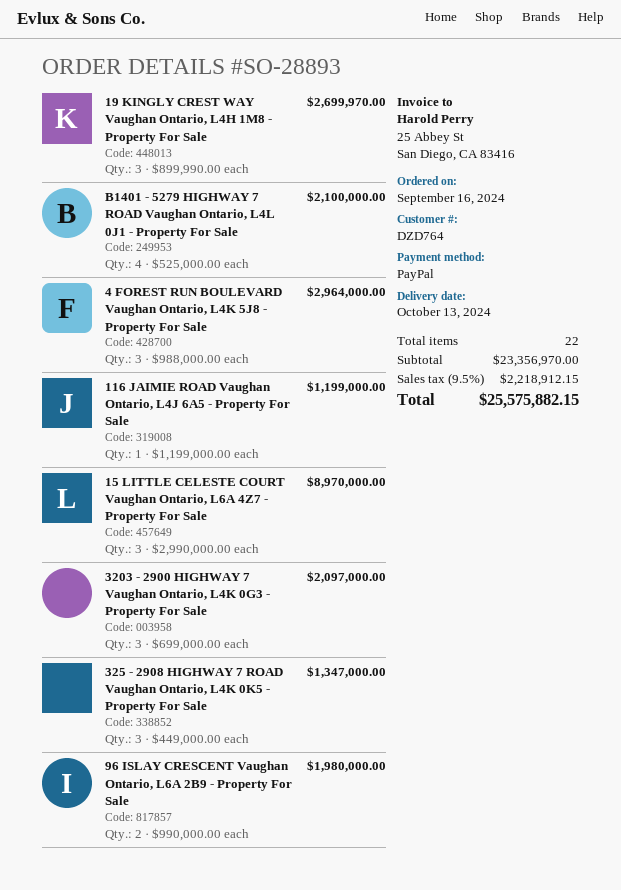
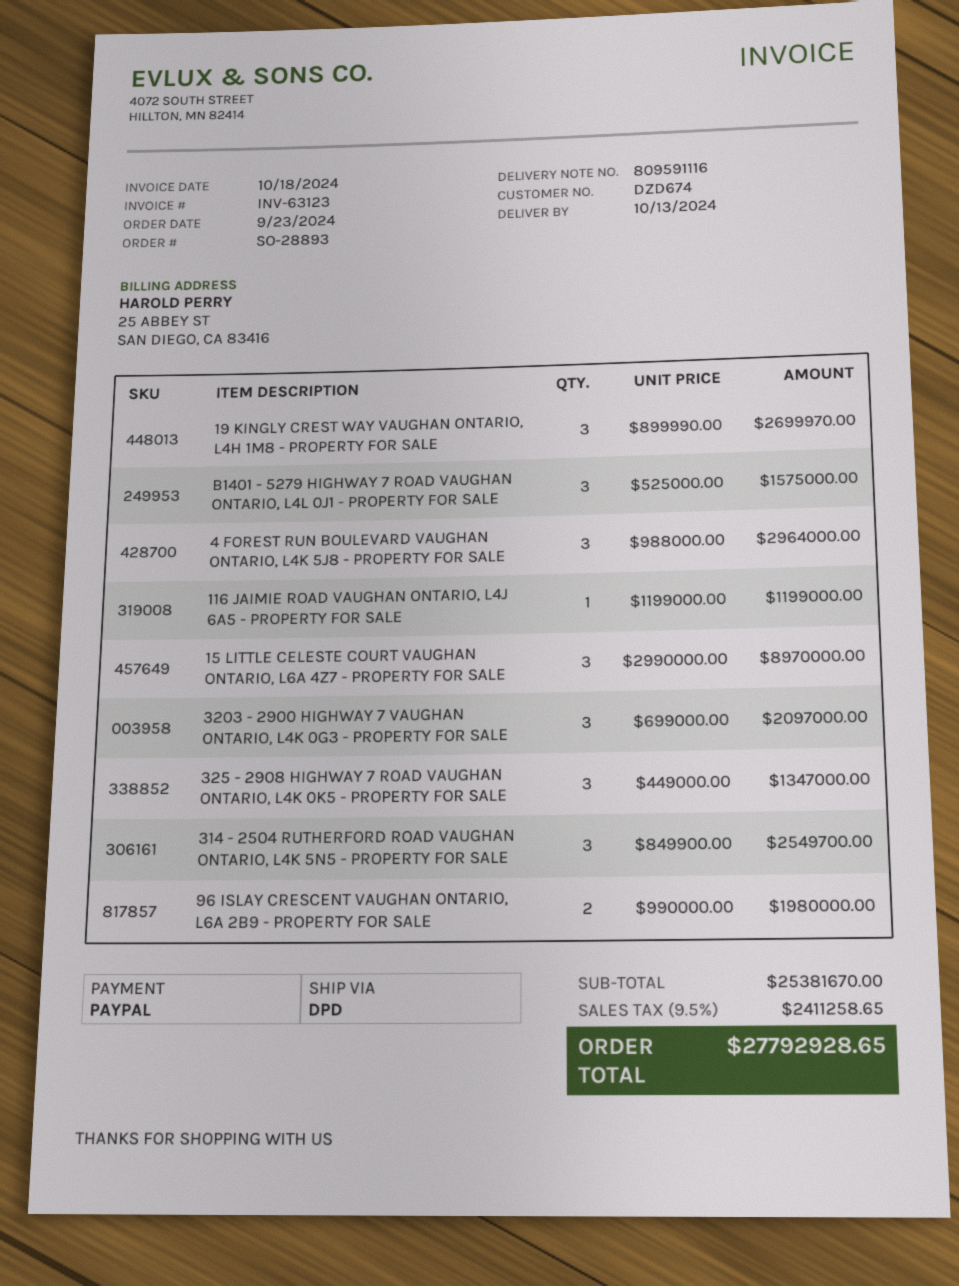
order date: 2024-09-16 -> 2024-09-23
customer number: DZD764 -> DZD674
B1401 - 5279 HIGHWAY 7 ROAD Vaughan Ontario, L4L 0J1 - Property For Sale: 4 x 525000.00 = 2100000.00 -> 3 x 525000.00 = 1575000.00
314 - 2504 RUTHERFORD ROAD VAUGHAN ONTARIO, L4K 5N5 - PROPERTY FOR SALE: none -> 3 x 849900.00 = 2549700.00
subtotal: 23356970.00 -> 25381670.00
tax: 9.5% = 2218912.15 -> 9.5% = 2411258.65
total: 25575882.15 -> 27792928.65

